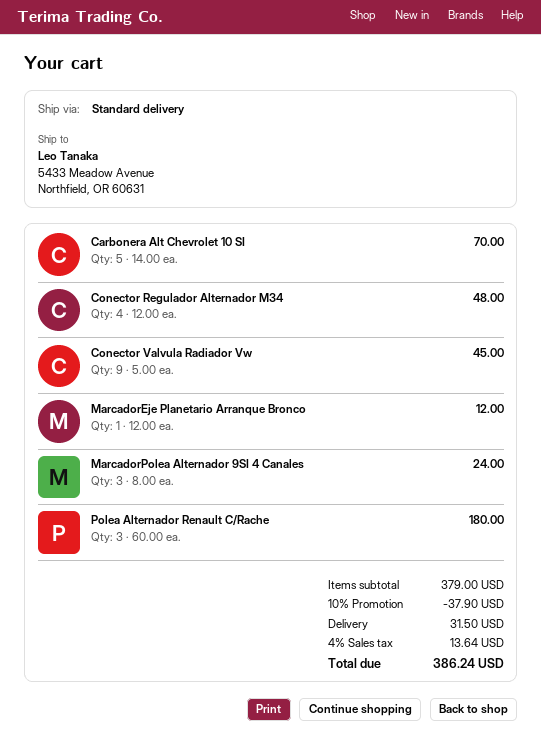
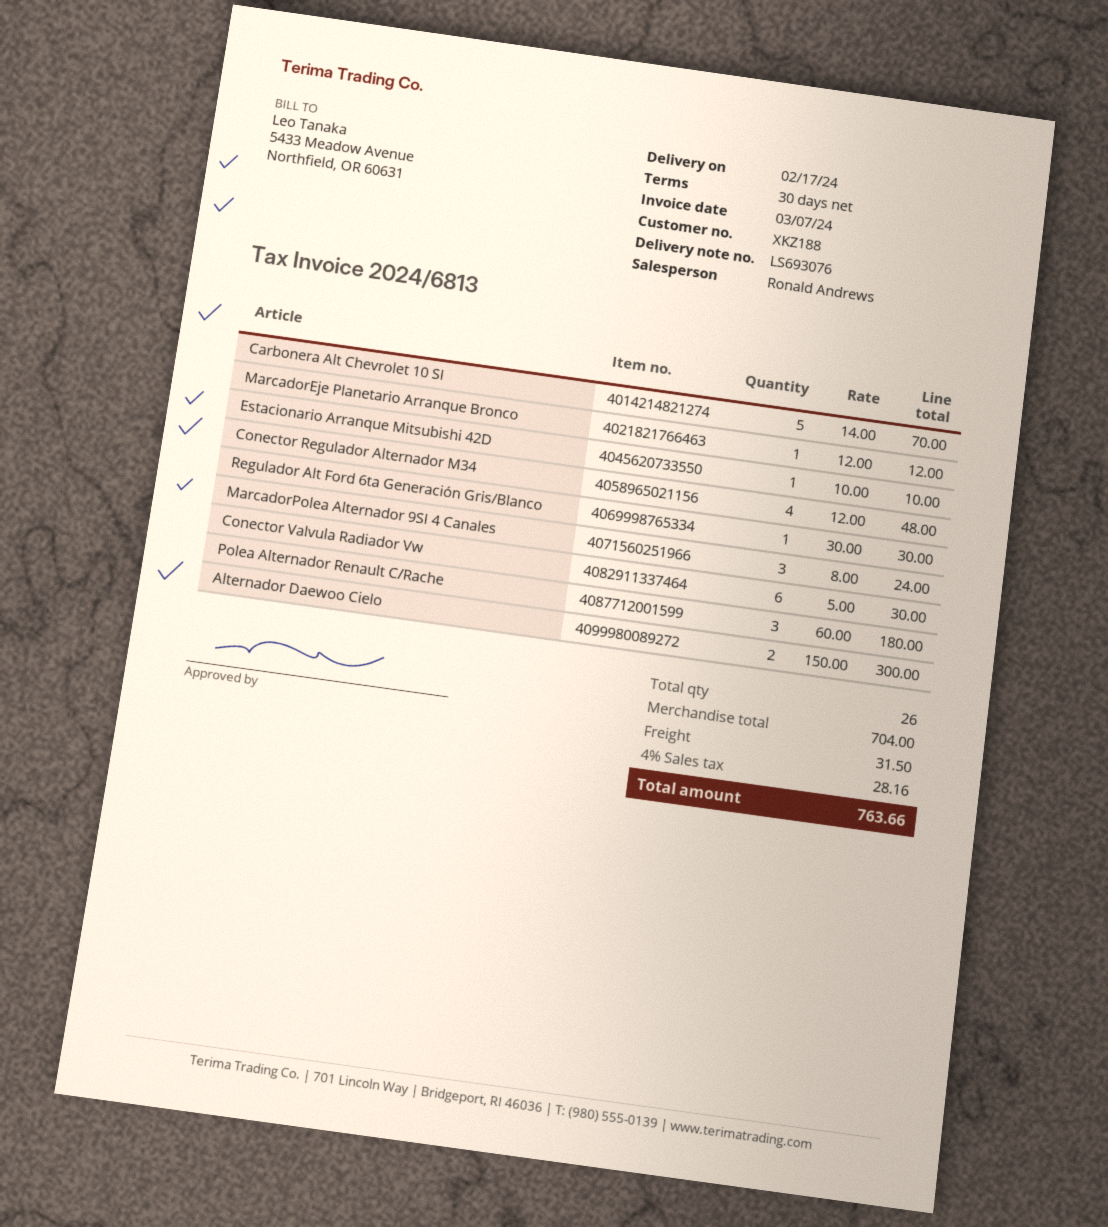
Conector Valvula Radiador Vw: 9 x 5.00 = 45.00 -> 6 x 5.00 = 30.00
Estacionario Arranque Mitsubishi 42D: none -> 1 x 10.00 = 10.00
Regulador Alt Ford 6ta Generación Gris/Blanco: none -> 1 x 30.00 = 30.00
Alternador Daewoo Cielo: none -> 2 x 150.00 = 300.00
subtotal: 379.00 -> 704.00
discount: 10% = 37.90 -> none
tax: 4% = 13.64 -> 4% = 28.16
total: 386.24 -> 763.66

